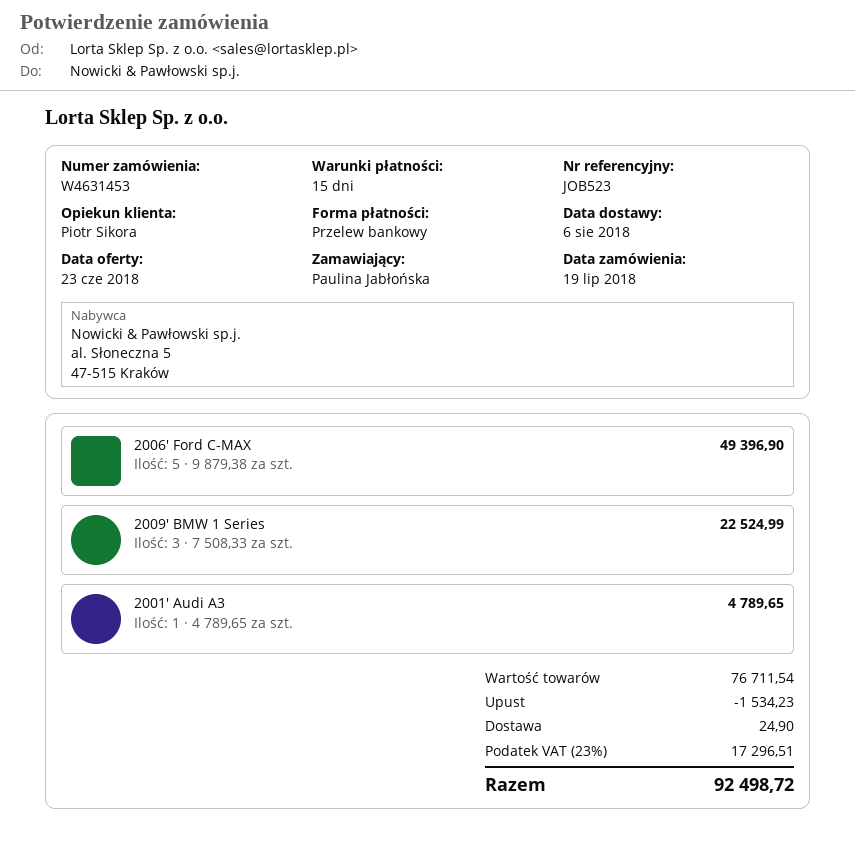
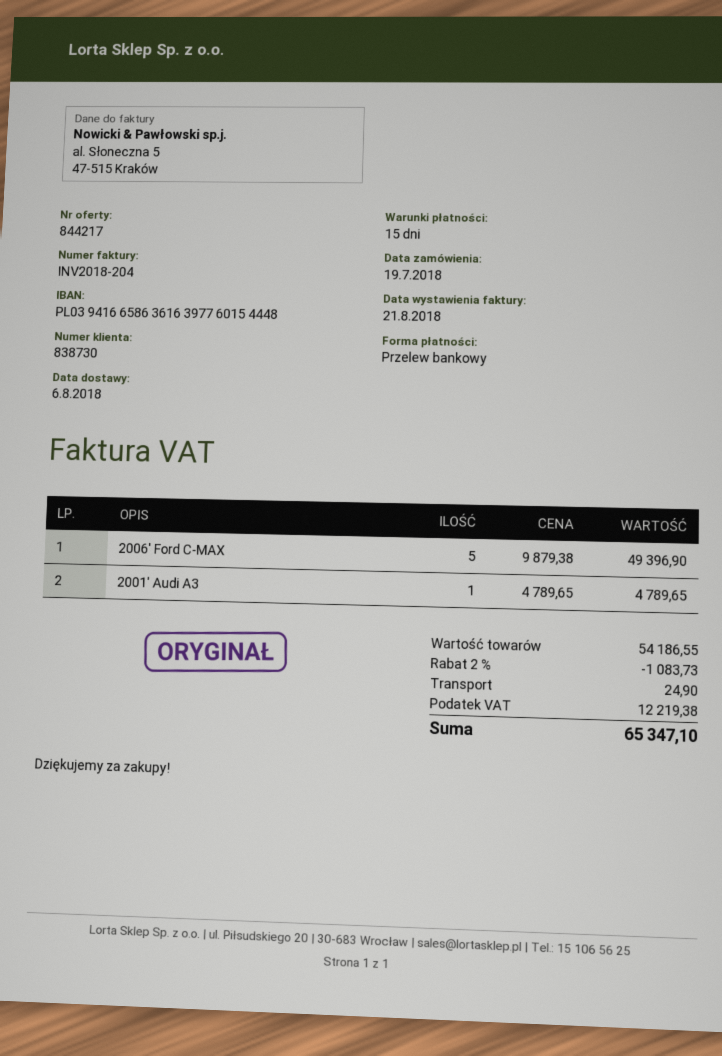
2009' BMW 1 Series: 3 x 7508.33 = 22524.99 -> none
subtotal: 76711.54 -> 54186.55
discount: 1534.23 -> 1083.73
tax: 17296.51 -> 12219.38
total: 92498.72 -> 65347.10

